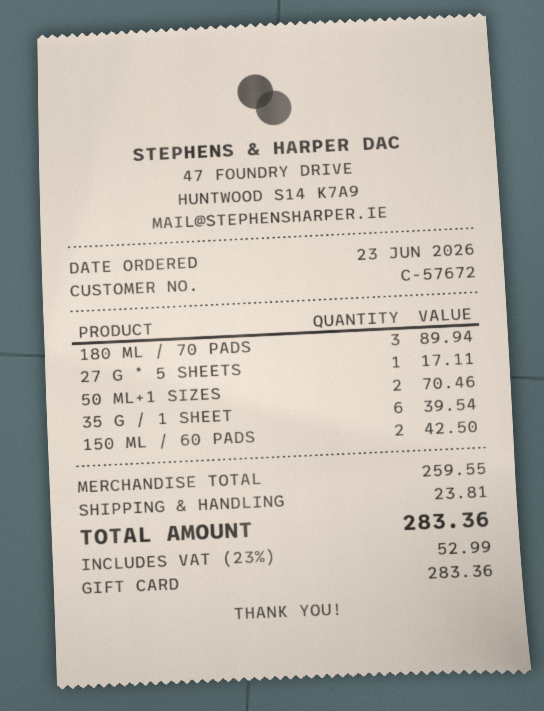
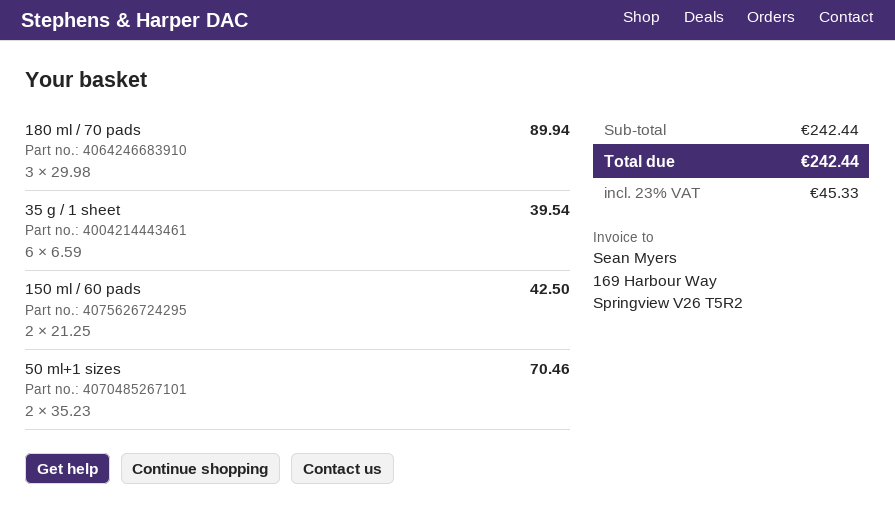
27 G * 5 SHEETS: 1 for 17.11 -> none
subtotal: 259.55 -> 242.44
shipping: 23.81 -> none
tax: 23% = 52.99 -> 23% = 45.33
total: 283.36 -> 242.44

